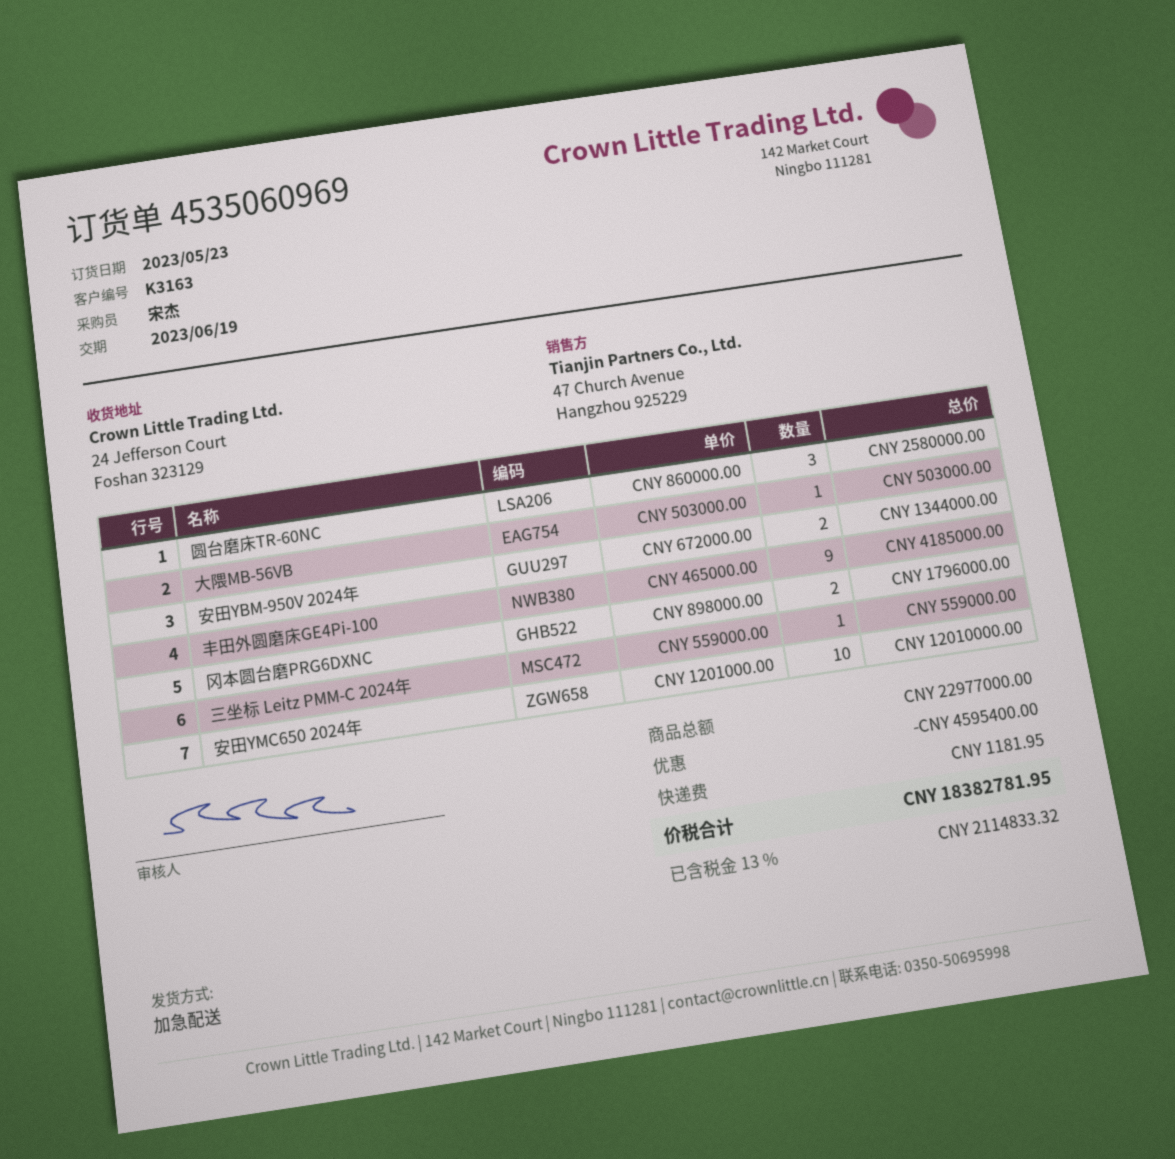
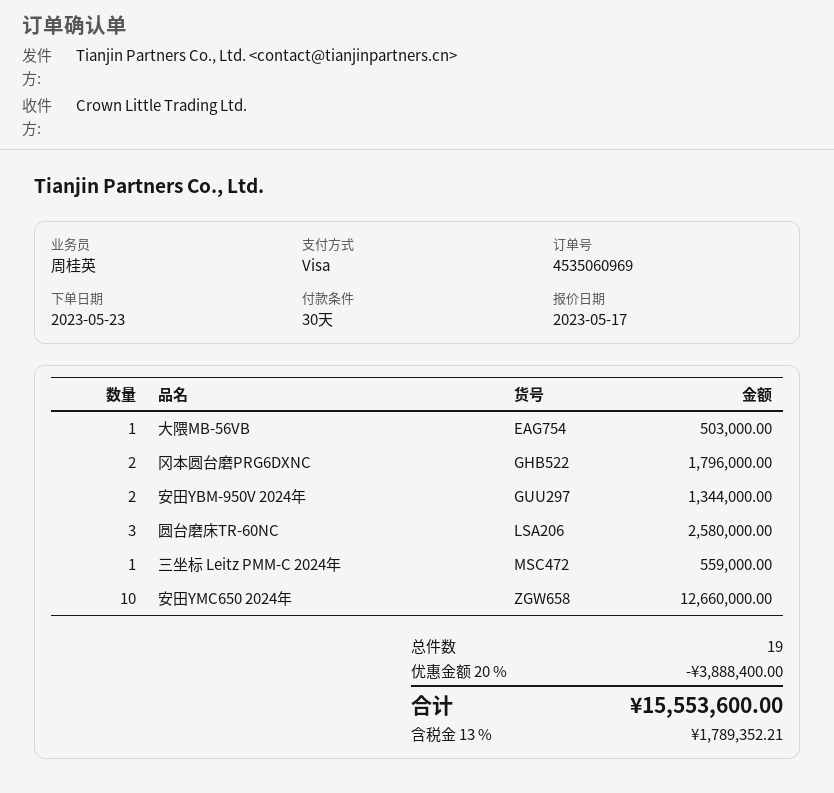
丰田外圆磨床GE4Pi-100: 9 for 4185000.00 -> none
安田YMC650 2024年: 10 for 12010000.00 -> 10 for 12660000.00
discount: 4595400.00 -> 3888400.00
shipping: 1181.95 -> none
tax: 13% = 2114833.32 -> 13% = 1789352.21
total: 18382781.95 -> 15553600.00

